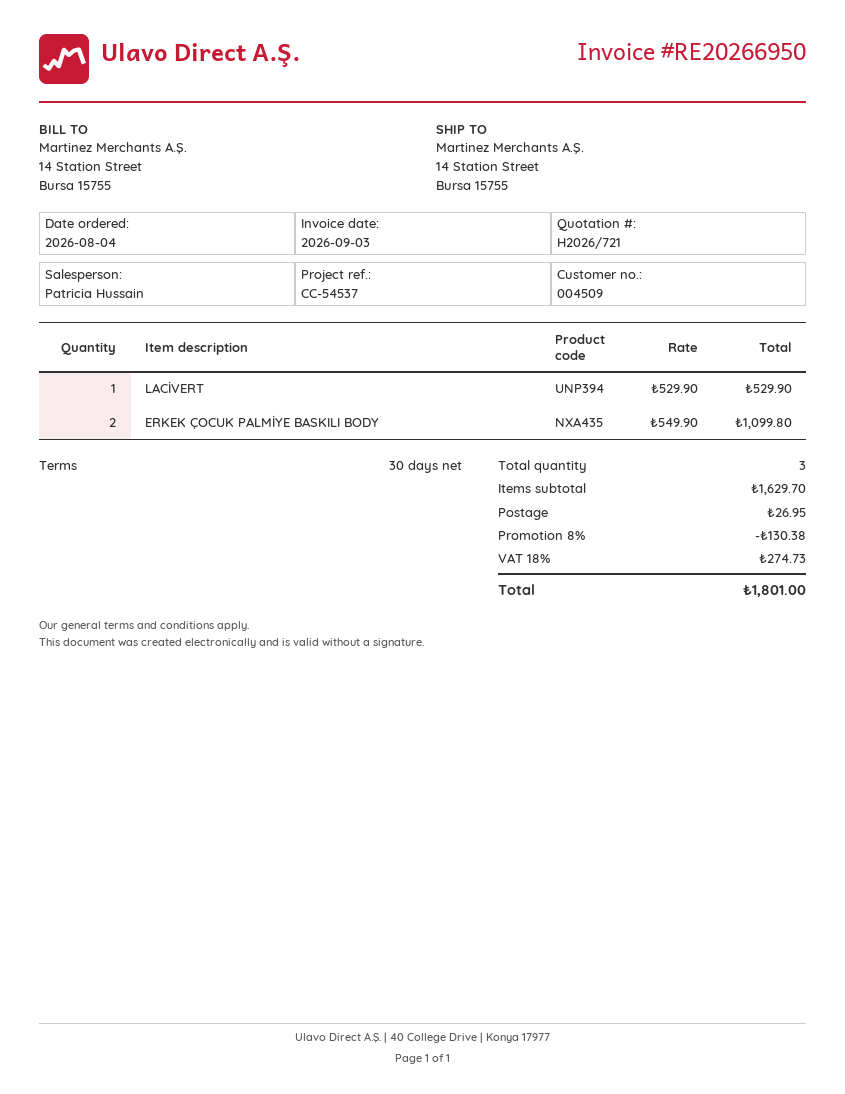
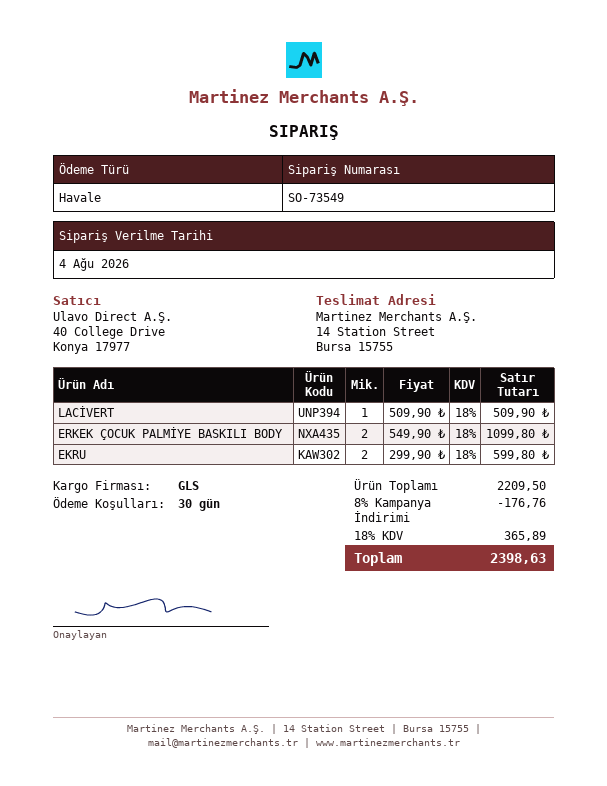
LACİVERT: 1 x 529.90 = 529.90 -> 1 x 509.90 = 509.90
EKRU: none -> 2 x 299.90 = 599.80
subtotal: 1629.70 -> 2209.50
discount: 8% = 130.38 -> 8% = 176.76
shipping: 26.95 -> none
tax: 18% = 274.73 -> 18% = 365.89
total: 1801.00 -> 2398.63

